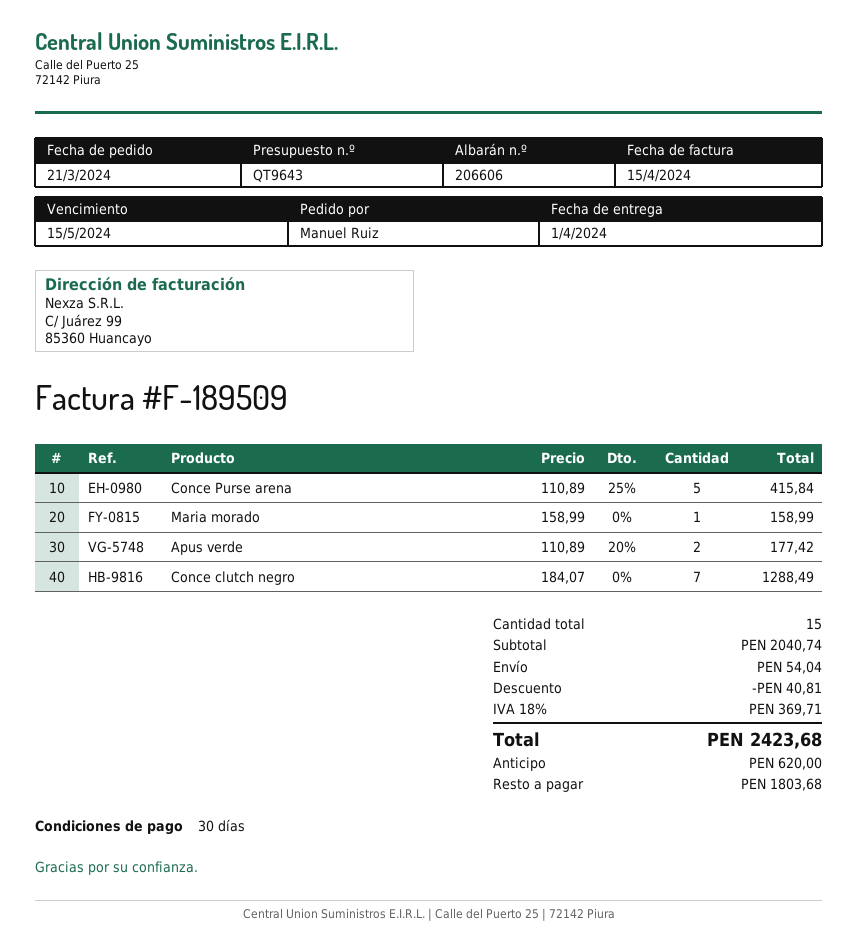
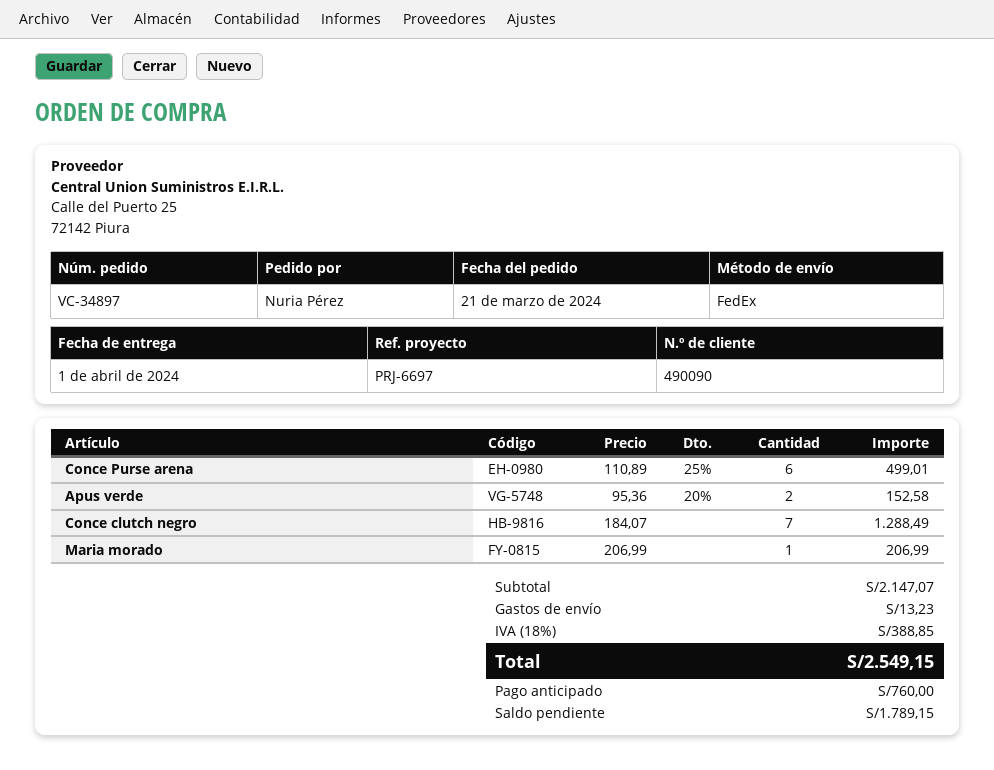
ordered by: Manuel Ruiz -> Nuria Pérez
Conce Purse arena: 5 x 110.89 - 25% = 415.84 -> 6 x 110.89 - 25% = 499.01
Maria morado: 1 x 158.99 = 158.99 -> 1 x 206.99 = 206.99
Apus verde: 2 x 110.89 - 20% = 177.42 -> 2 x 95.36 - 20% = 152.58
subtotal: 2040.74 -> 2147.07
discount: 40.81 -> none
shipping: 54.04 -> 13.23
tax: 18% = 369.71 -> 18% = 388.85
total: 2423.68 -> 2549.15
deposit: 620.00 -> 760.00
balance: 1803.68 -> 1789.15

